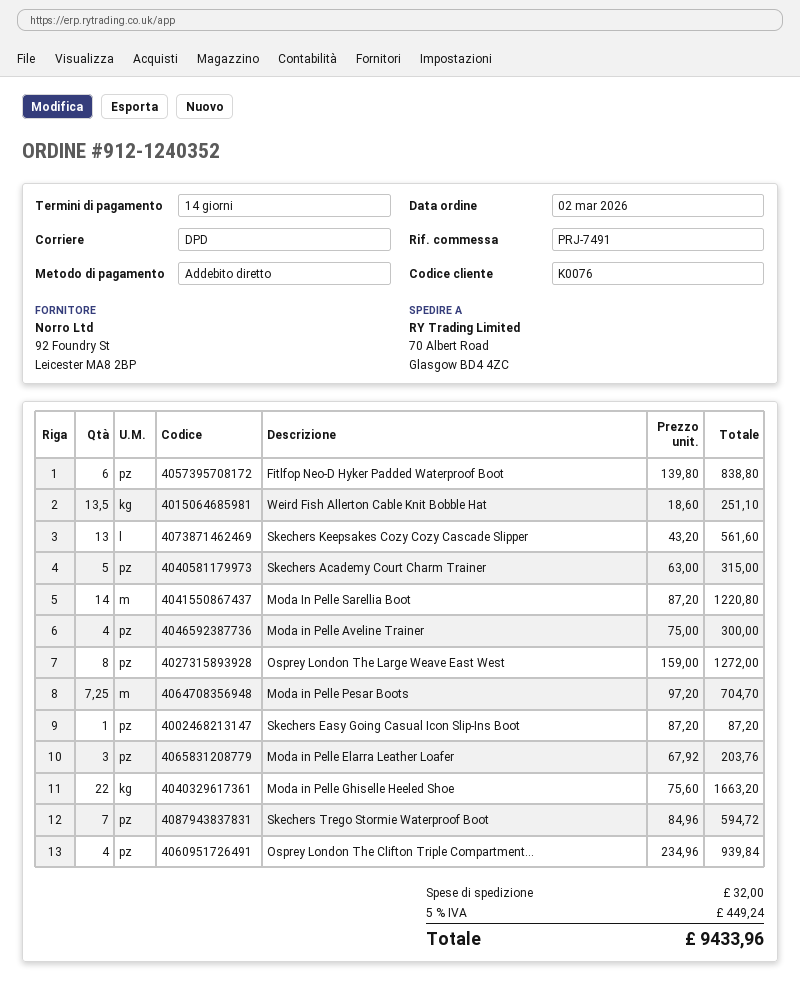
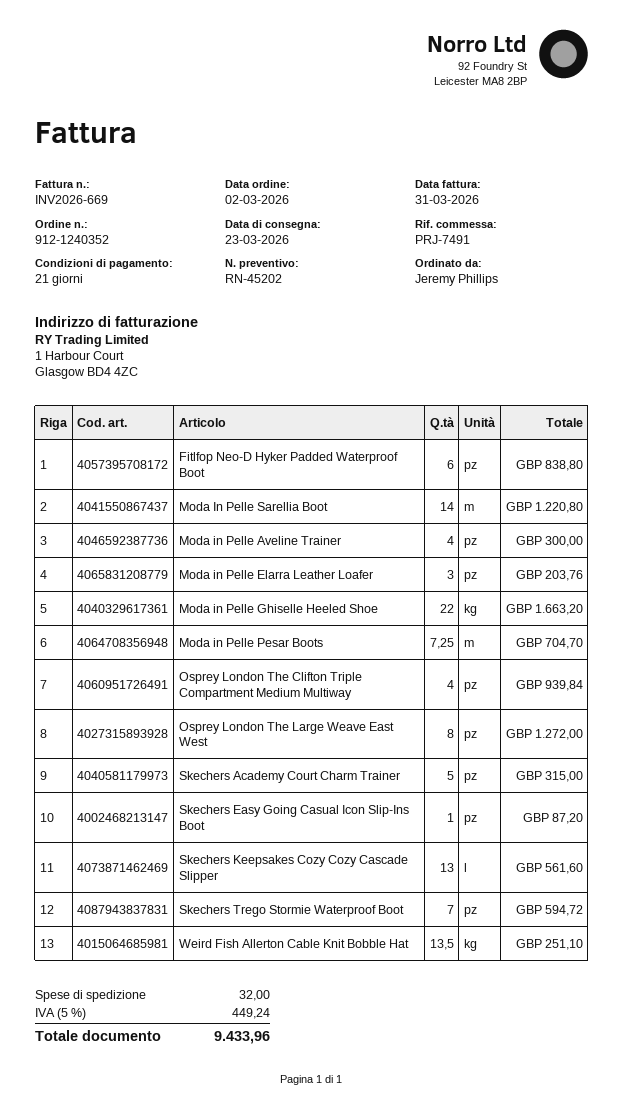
payment terms: 14 days -> 21 days

